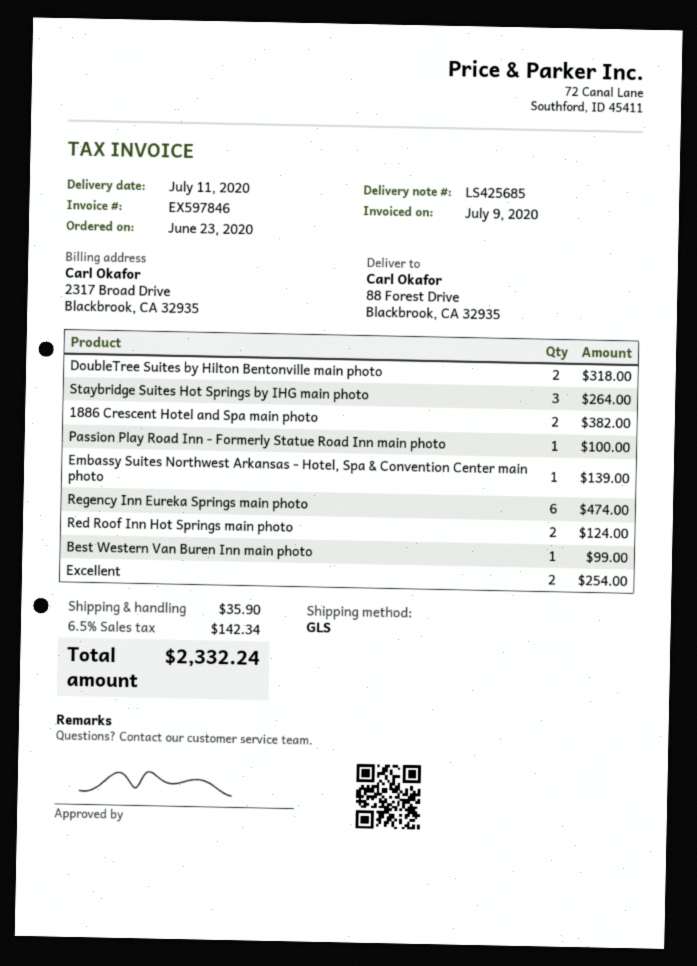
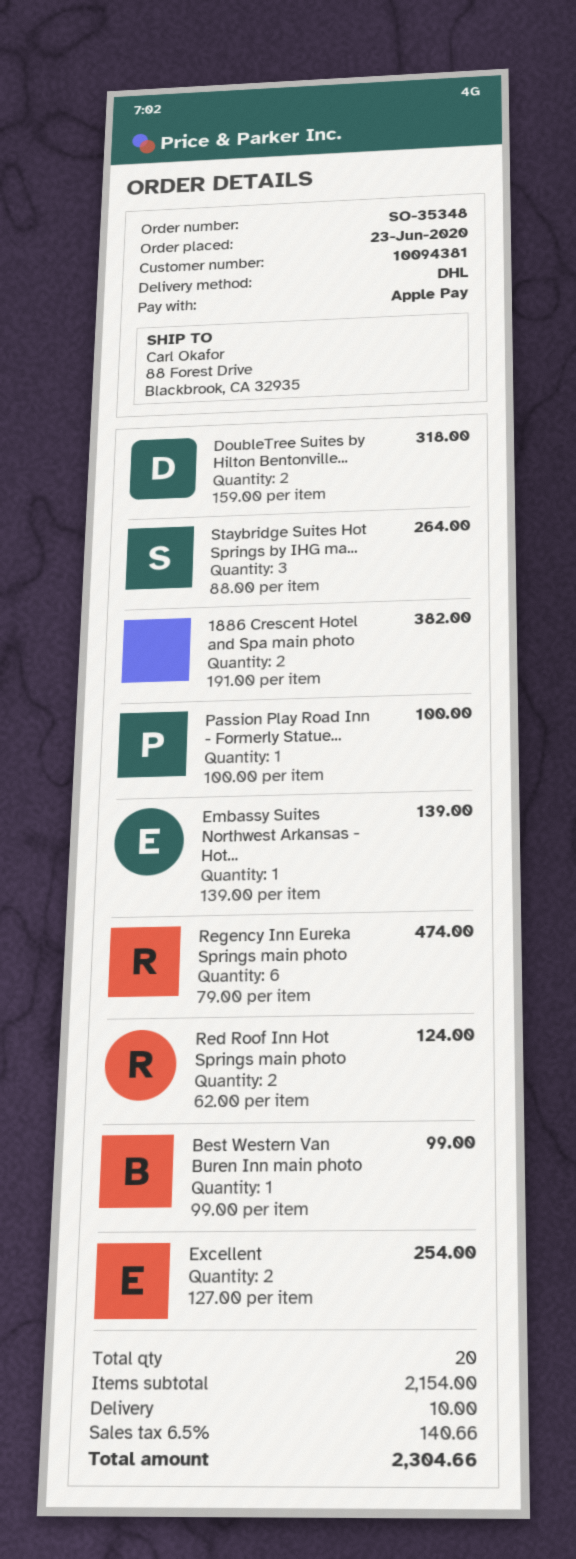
shipping method: GLS -> DHL
shipping: 35.90 -> 10.00
tax: 6.5% = 142.34 -> 6.5% = 140.66
total: 2332.24 -> 2304.66

